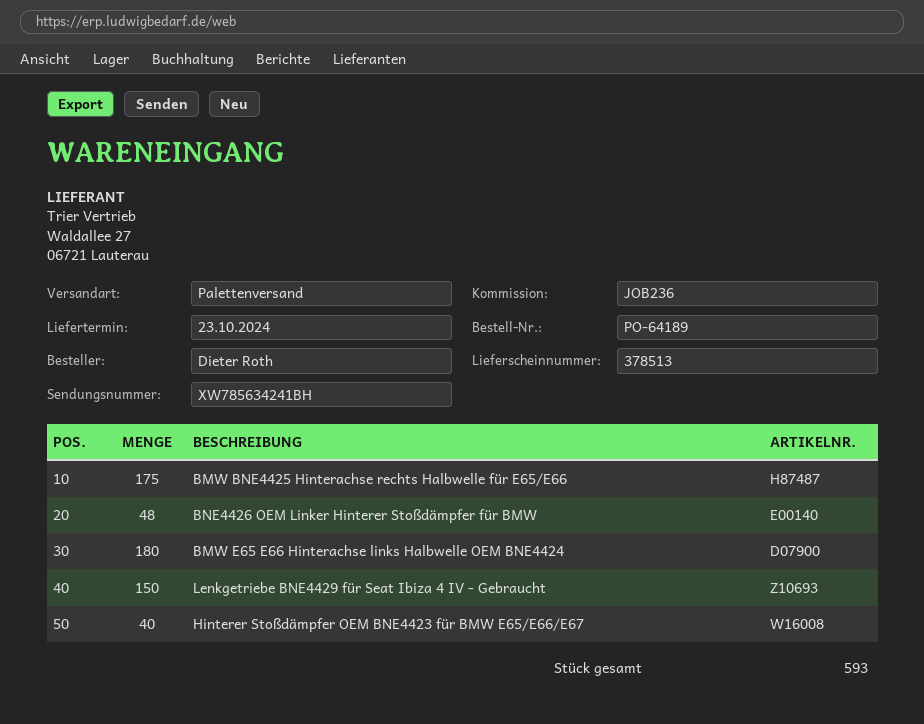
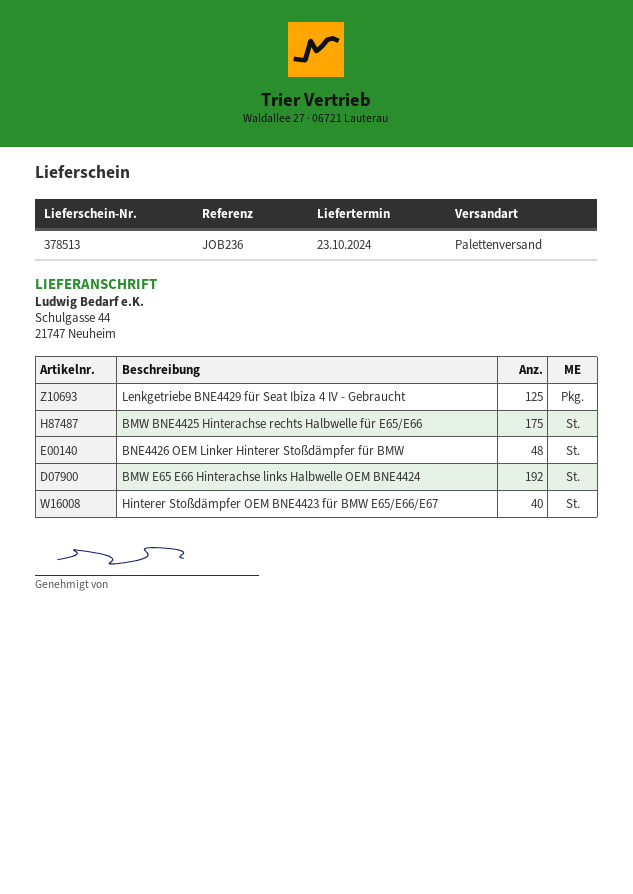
BMW E65 E66 Hinterachse links Halbwelle OEM BNE4424: 180 -> 192
Lenkgetriebe BNE4429 für Seat Ibiza 4 IV - Gebraucht: 150 -> 125

